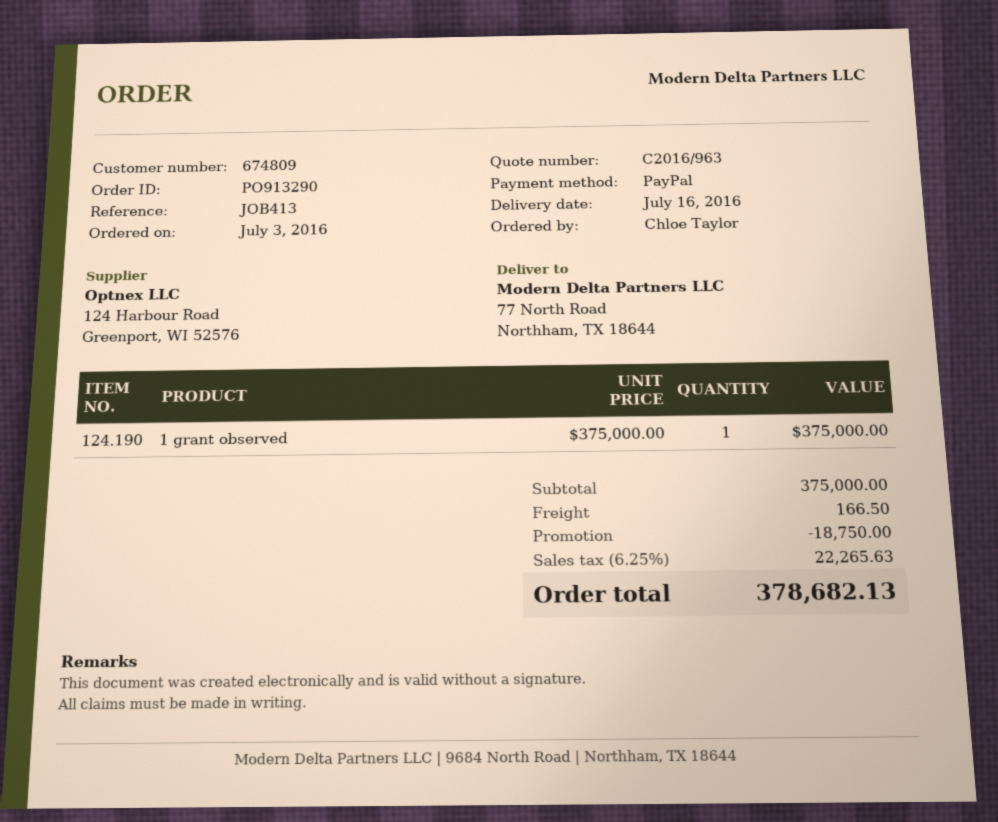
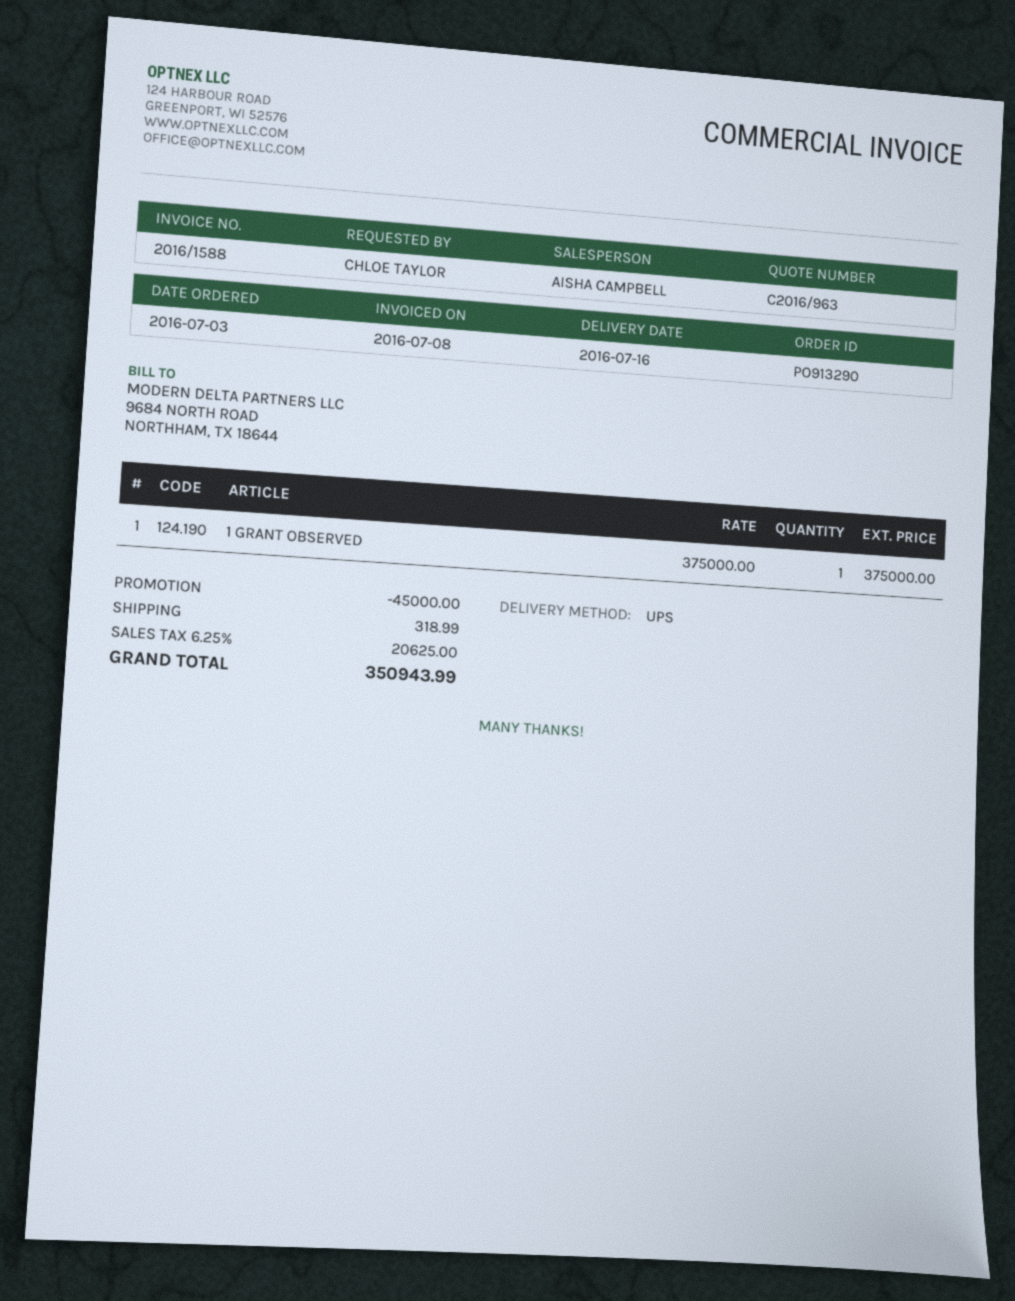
discount: 18750.00 -> 45000.00
shipping: 166.50 -> 318.99
tax: 6.25% = 22265.63 -> 6.25% = 20625.00
total: 378682.13 -> 350943.99

